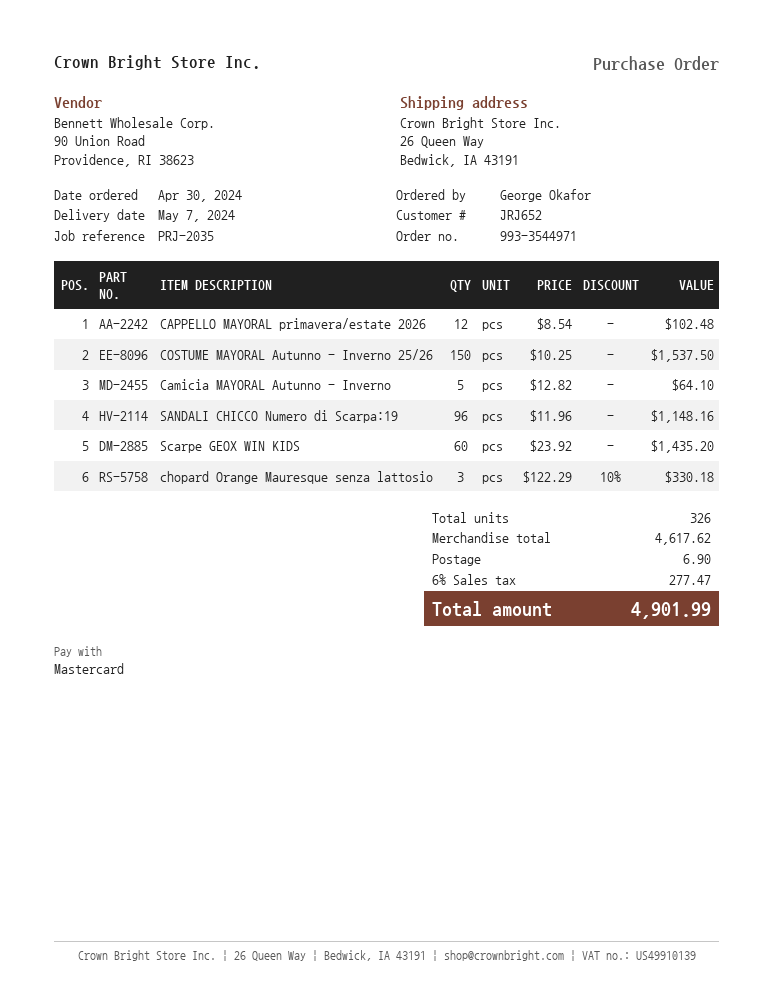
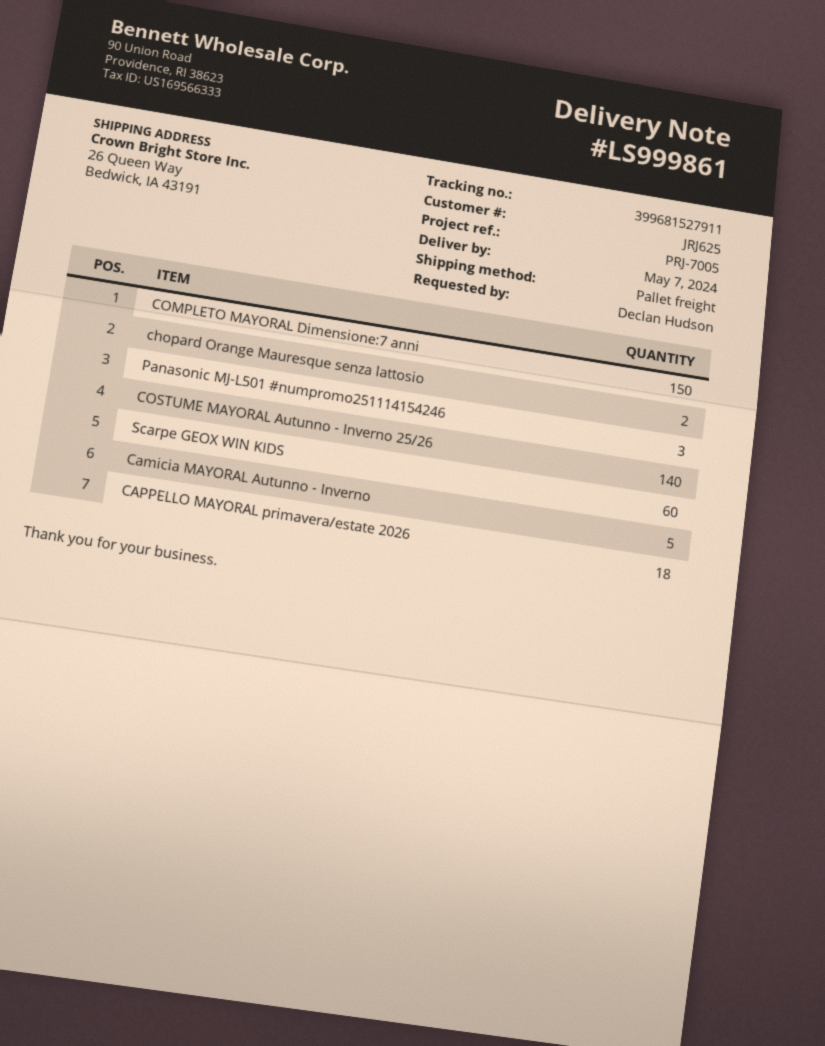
customer number: JRJ652 -> JRJ625
reference: PRJ-2035 -> PRJ-7005
ordered by: George Okafor -> Declan Hudson
CAPPELLO MAYORAL primavera/estate 2026: 12 -> 18
COSTUME MAYORAL Autunno - Inverno 25/26: 150 -> 140
SANDALI CHICCO Numero di Scarpa:19: 96 -> none
chopard Orange Mauresque senza lattosio: 3 -> 2
COMPLETO MAYORAL Dimensione:7 anni: none -> 150
Panasonic MJ-L501 #numpromo251114154246: none -> 3

